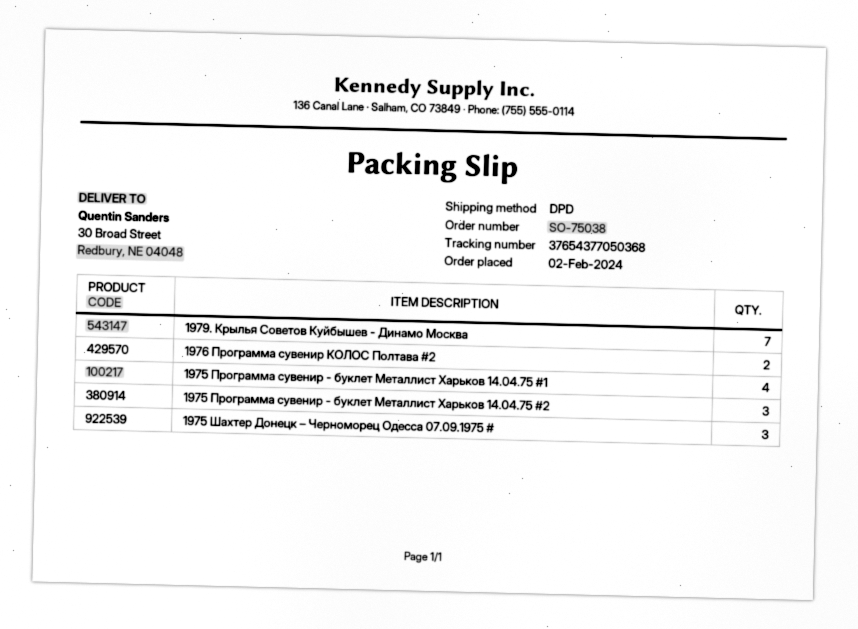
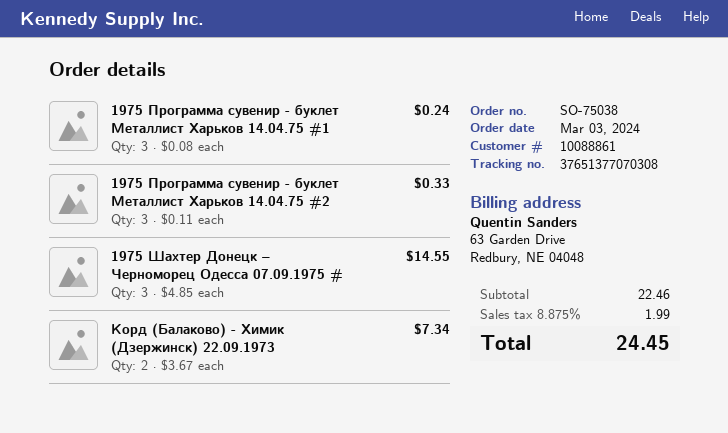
order date: 2024-02-02 -> 2024-03-03
tracking number: 37654377050368 -> 37651377070308
1979. Крылья Советов Куйбышев - Динамо Москва: 7 -> none
1976 Программа сувенир КОЛОС Полтава #2: 2 -> none
1975 Программа сувенир - буклет Металлист Харьков 14.04.75 #1: 4 -> 3
Корд (Балаково) - Химик (Дзержинск) 22.09.1973: none -> 2

